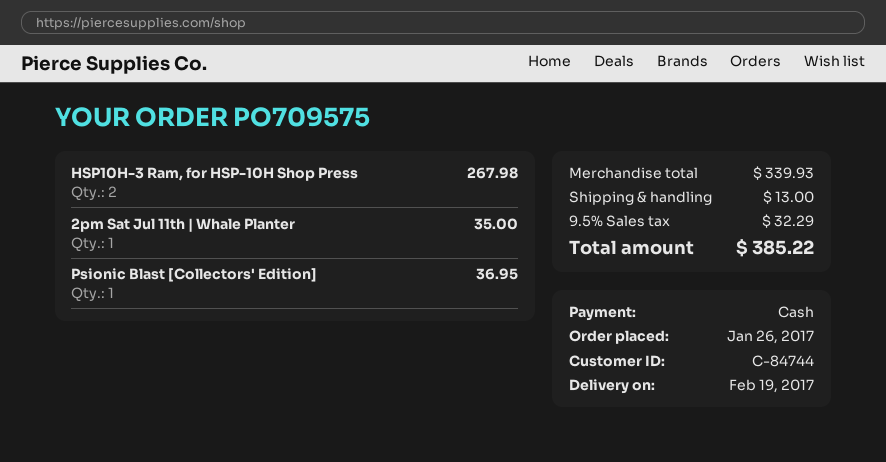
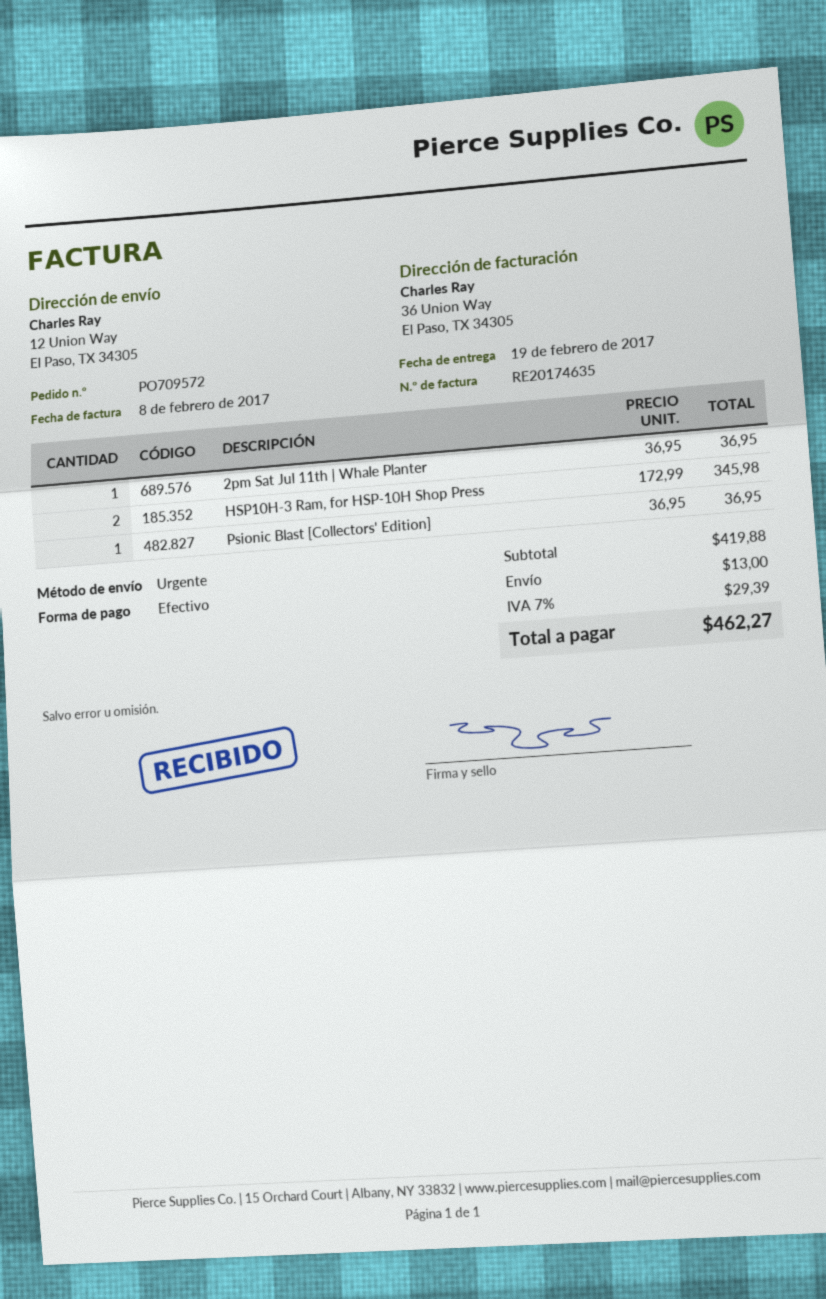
order number: PO709575 -> PO709572
HSP10H-3 Ram, for HSP-10H Shop Press: 2 for 267.98 -> 2 for 345.98
2pm Sat Jul 11th | Whale Planter: 1 for 35.00 -> 1 for 36.95
subtotal: 339.93 -> 419.88
tax: 9.5% = 32.29 -> 7% = 29.39
total: 385.22 -> 462.27

